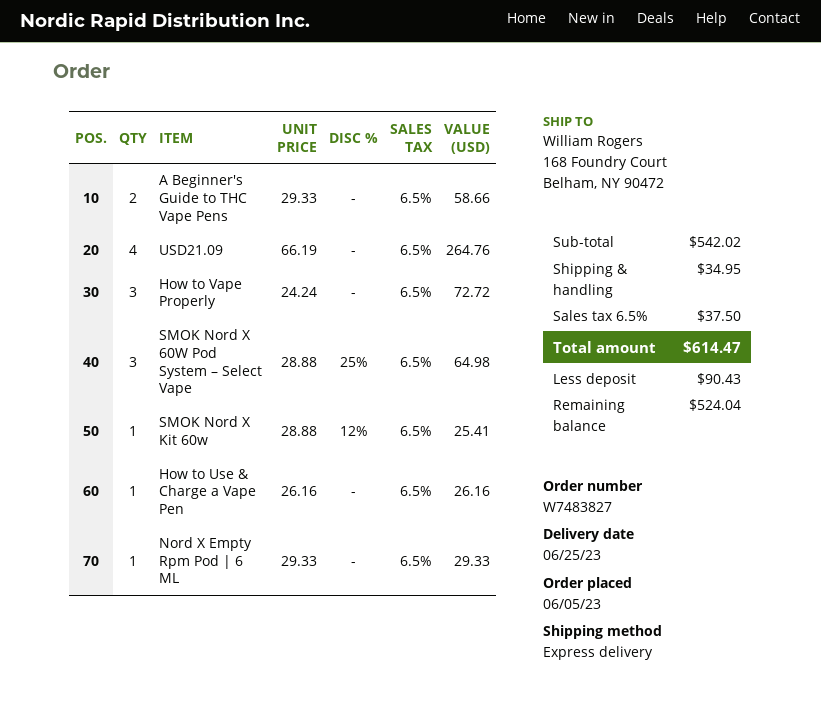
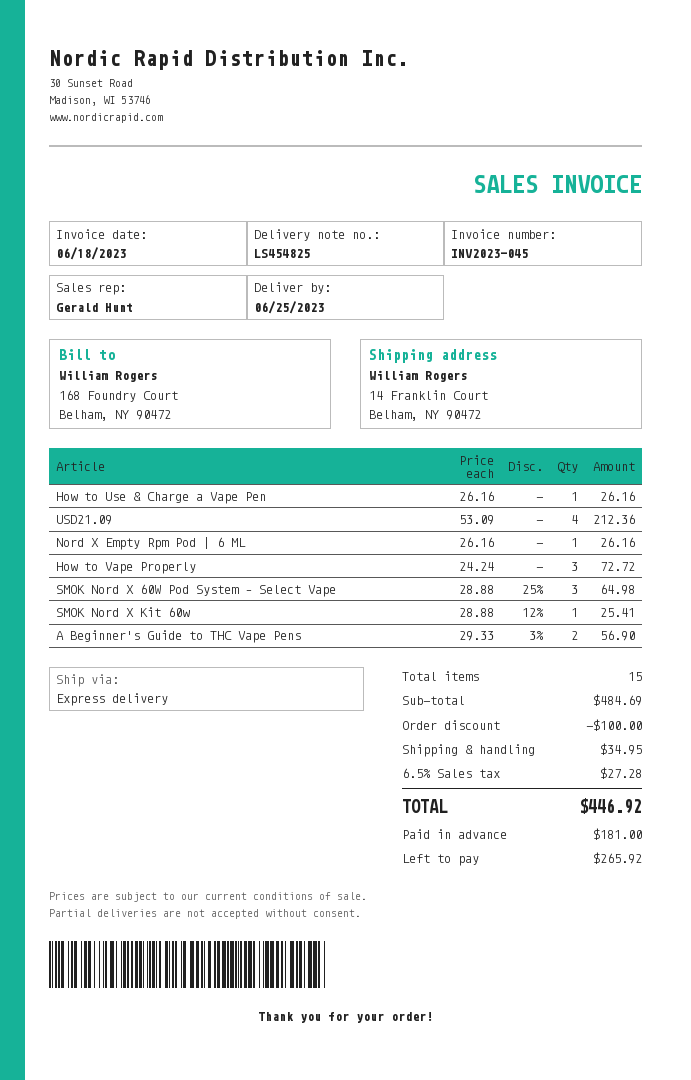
ship to: 168 Foundry Court, Belham, NY 90472 -> 14 Franklin Court, Belham, NY 90472
A Beginner's Guide to THC Vape Pens: 2 x 29.33 = 58.66 -> 2 x 29.33 - 3% = 56.90
USD21.09: 4 x 66.19 = 264.76 -> 4 x 53.09 = 212.36
Nord X Empty Rpm Pod | 6 ML: 1 x 29.33 = 29.33 -> 1 x 26.16 = 26.16
subtotal: 542.02 -> 484.69
discount: none -> 100.00
tax: 6.5% = 37.50 -> 6.5% = 27.28
total: 614.47 -> 446.92
deposit: 90.43 -> 181.00
balance: 524.04 -> 265.92

